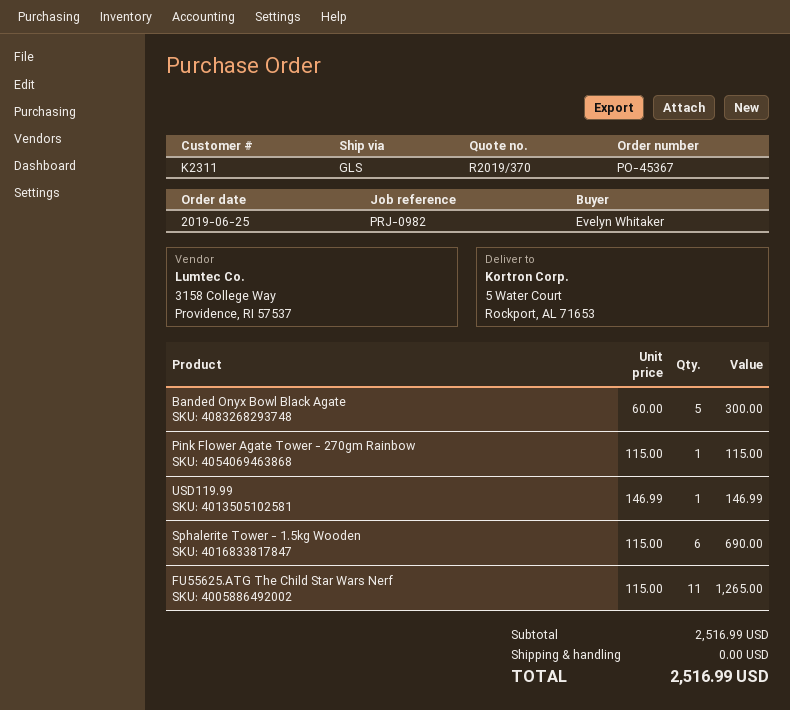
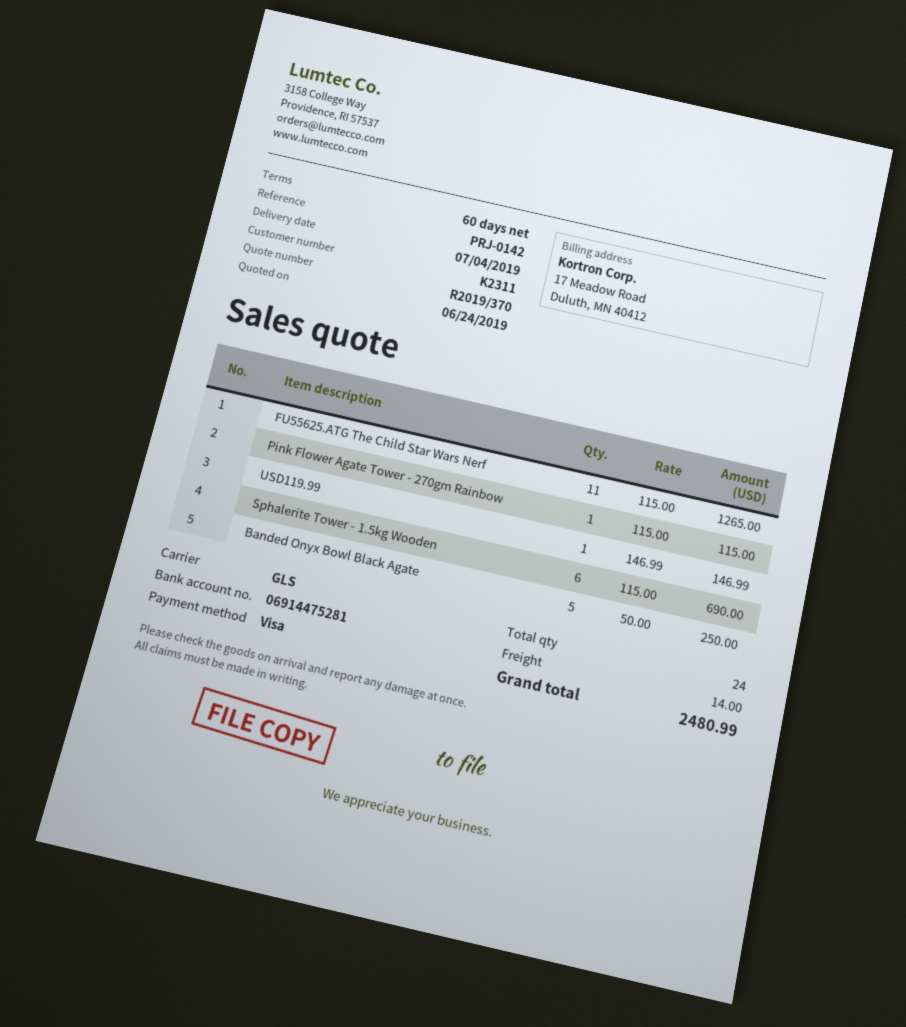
reference: PRJ-0982 -> PRJ-0142
Banded Onyx Bowl Black Agate: 5 x 60.00 = 300.00 -> 5 x 50.00 = 250.00
shipping: 0.00 -> 14.00
total: 2516.99 -> 2480.99

